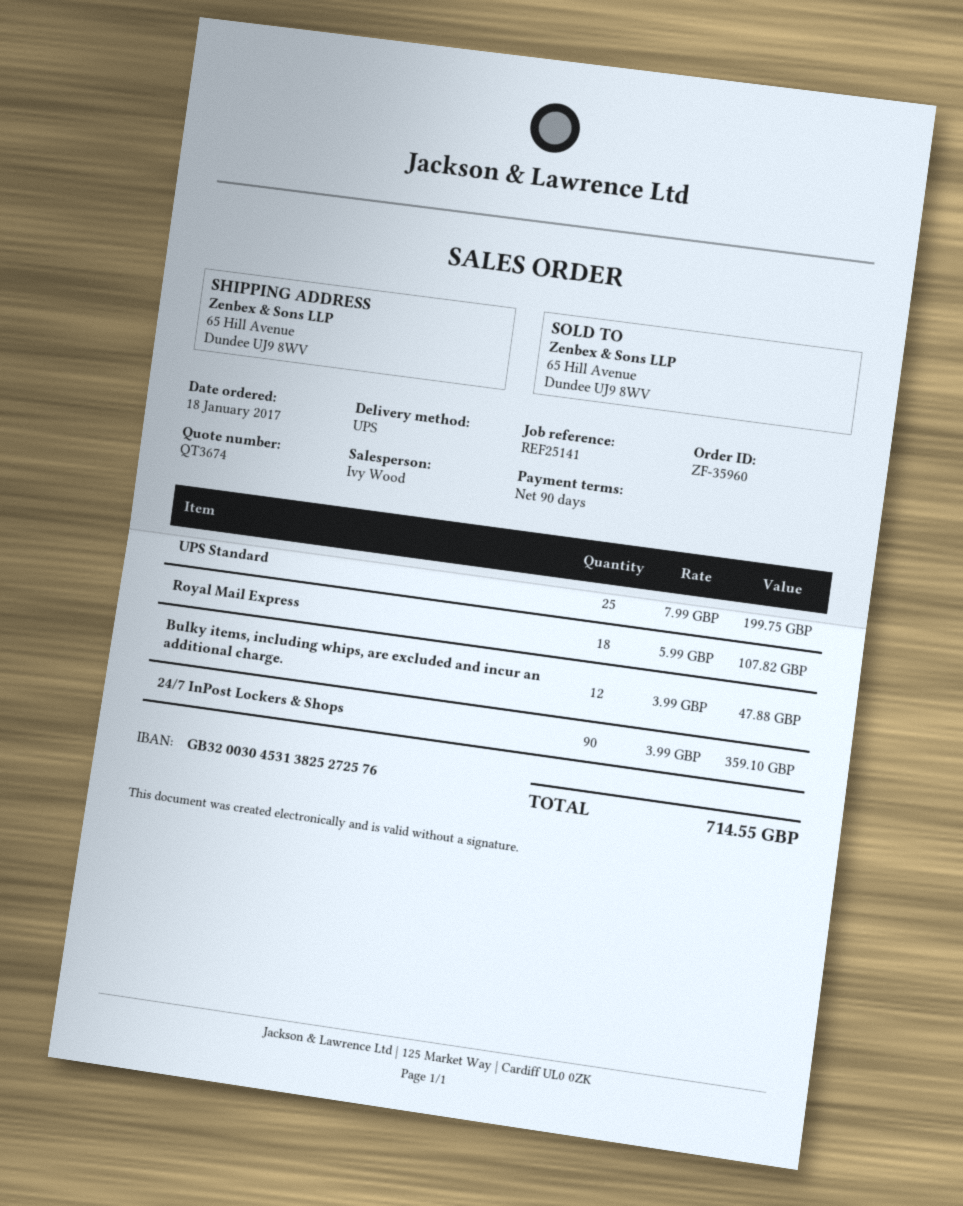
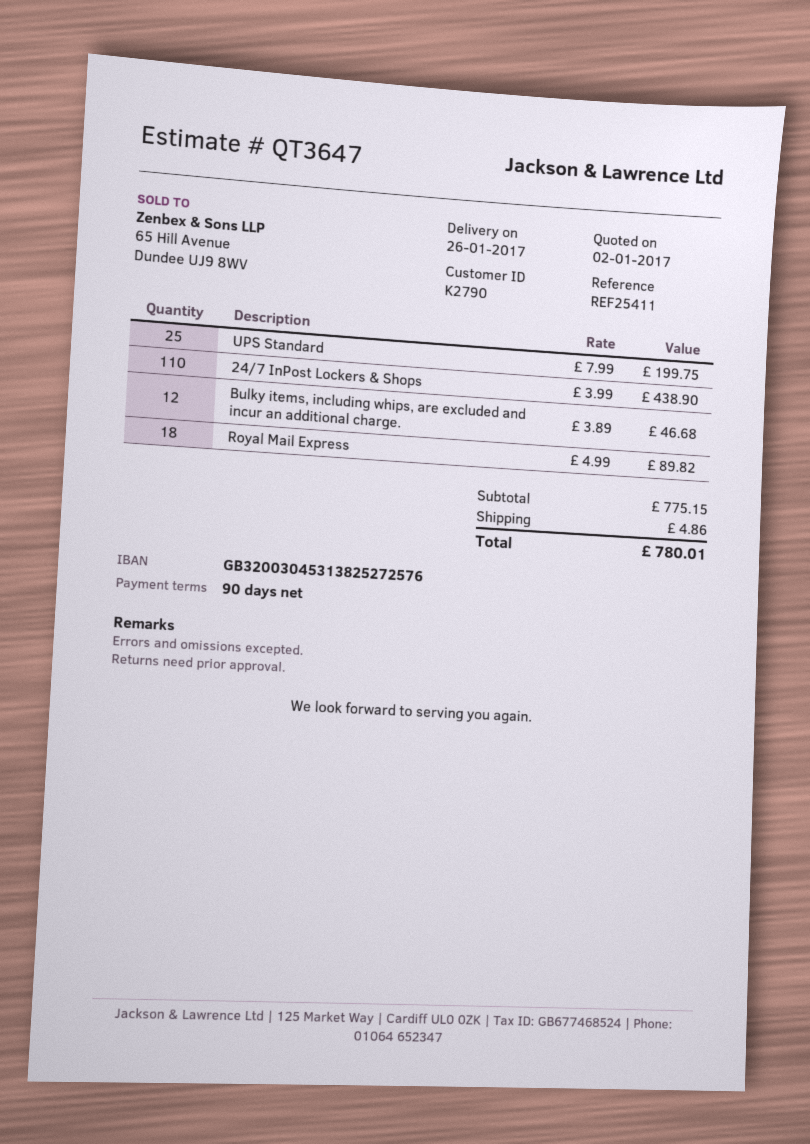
quote number: QT3674 -> QT3647
reference: REF25141 -> REF25411
Royal Mail Express: 18 x 5.99 = 107.82 -> 18 x 4.99 = 89.82
Bulky items, including whips, are excluded and incur an additional charge.: 12 x 3.99 = 47.88 -> 12 x 3.89 = 46.68
24/7 InPost Lockers & Shops: 90 x 3.99 = 359.10 -> 110 x 3.99 = 438.90
shipping: none -> 4.86
total: 714.55 -> 780.01

